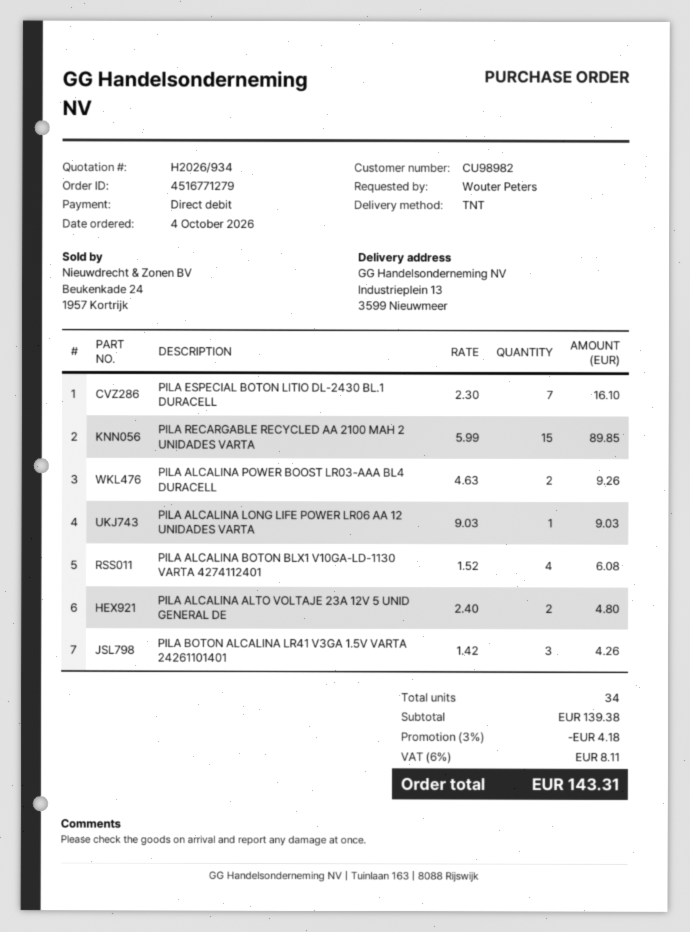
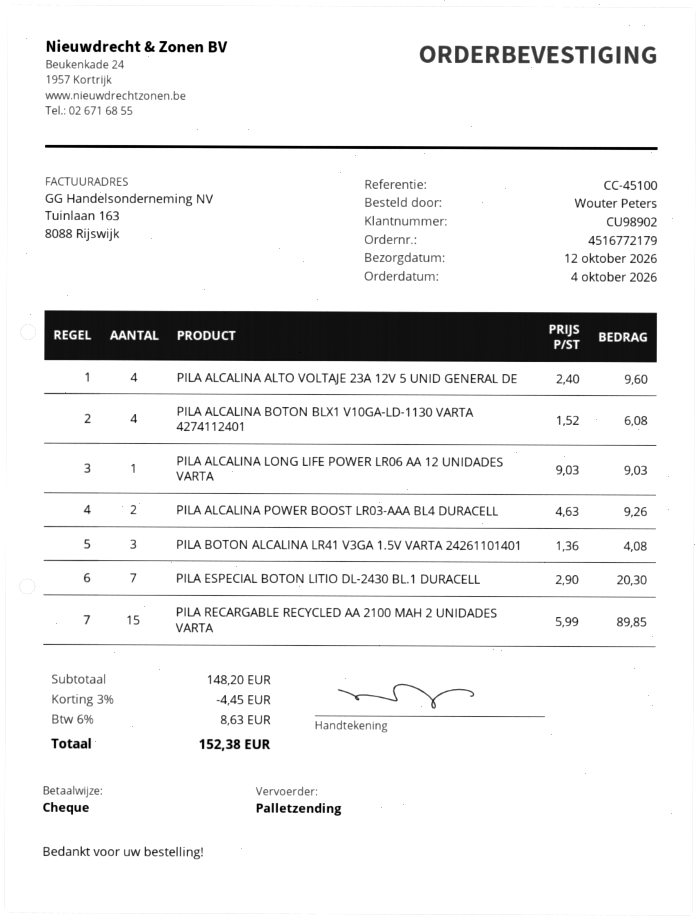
order number: 4516771279 -> 4516772179
customer number: CU98982 -> CU98902
payment method: direct debit -> cheque
shipping method: TNT -> pallet freight
PILA ESPECIAL BOTON LITIO DL-2430 BL.1 DURACELL: 7 x 2.30 = 16.10 -> 7 x 2.90 = 20.30
PILA ALCALINA ALTO VOLTAJE 23A 12V 5 UNID GENERAL DE: 2 x 2.40 = 4.80 -> 4 x 2.40 = 9.60
PILA BOTON ALCALINA LR41 V3GA 1.5V VARTA 24261101401: 3 x 1.42 = 4.26 -> 3 x 1.36 = 4.08
subtotal: 139.38 -> 148.20
discount: 3% = 4.18 -> 3% = 4.45
tax: 6% = 8.11 -> 6% = 8.63
total: 143.31 -> 152.38

